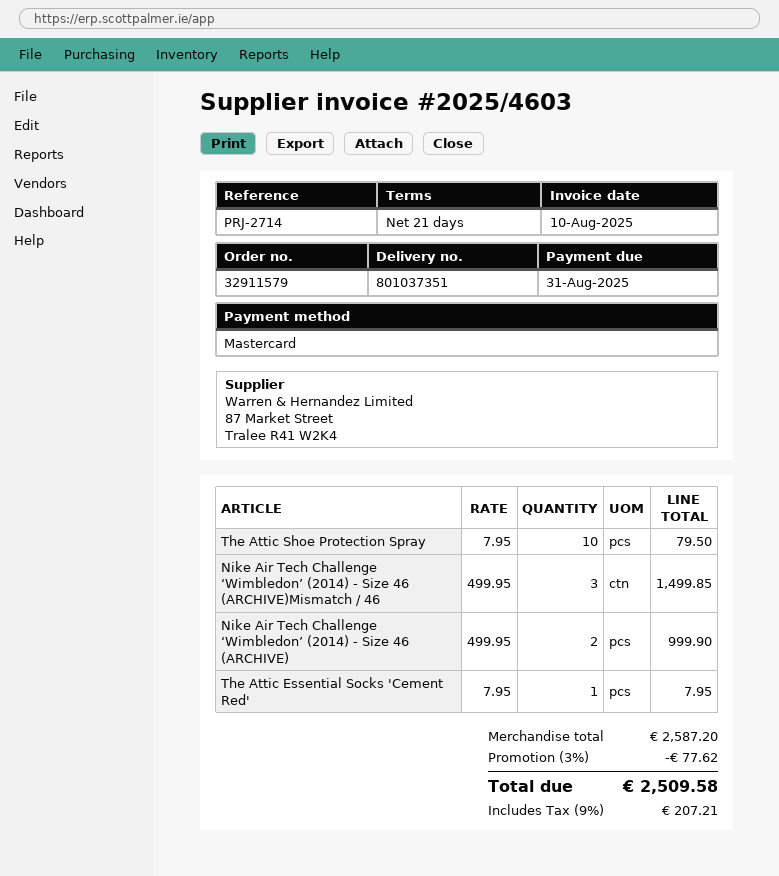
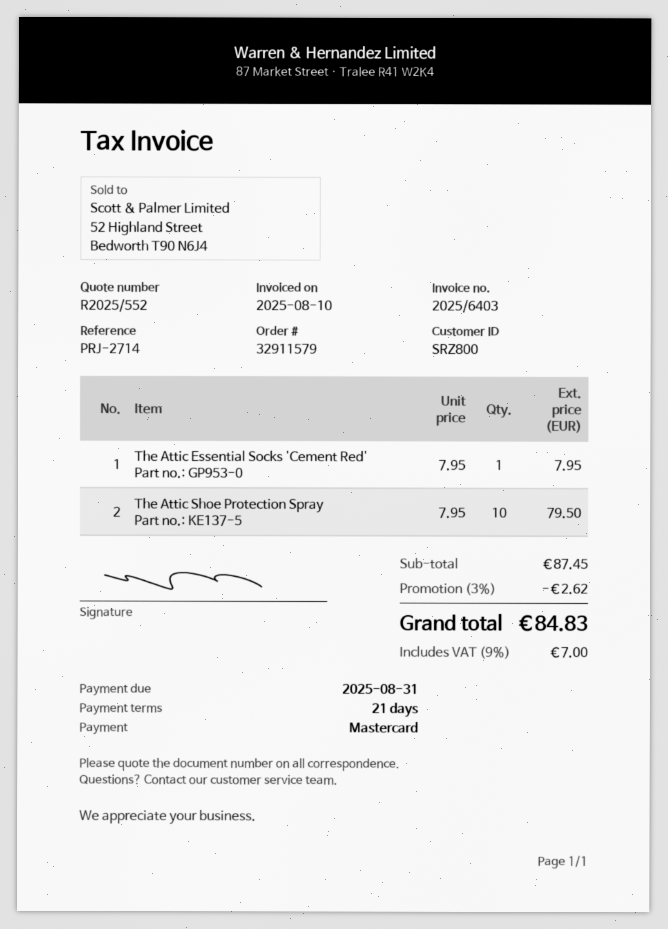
invoice number: 2025/4603 -> 2025/6403
Nike Air Tech Challenge ‘Wimbledon’ (2014) - Size 46 (ARCHIVE)Mismatch / 46: 3 x 499.95 = 1499.85 -> none
Nike Air Tech Challenge ‘Wimbledon’ (2014) - Size 46 (ARCHIVE): 2 x 499.95 = 999.90 -> none
subtotal: 2587.20 -> 87.45
discount: 3% = 77.62 -> 3% = 2.62
tax: 9% = 207.21 -> 9% = 7.00
total: 2509.58 -> 84.83

